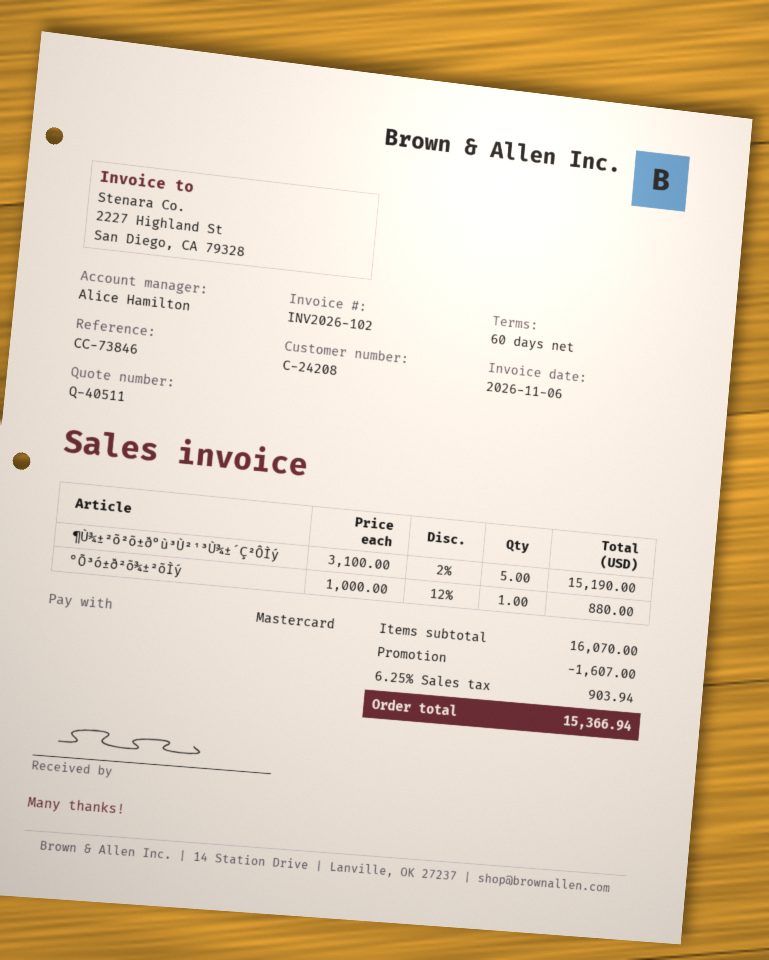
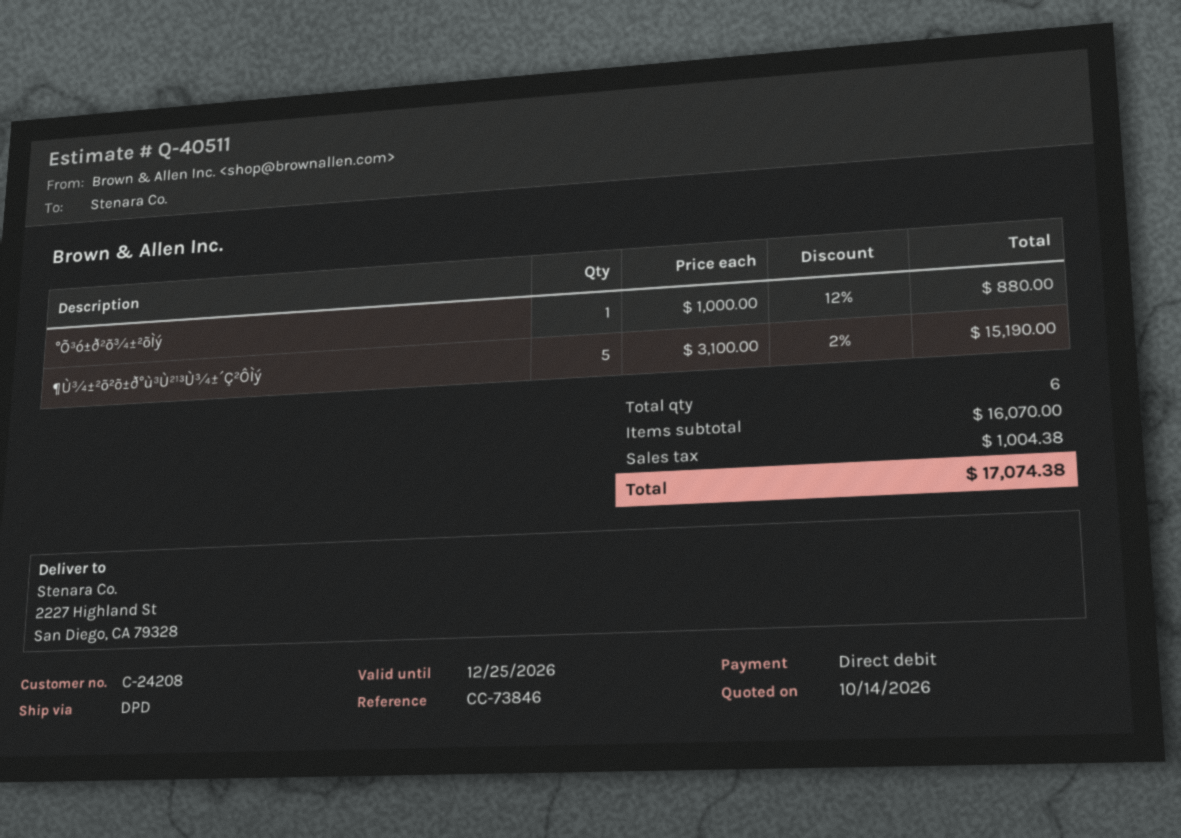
payment method: Mastercard -> direct debit
discount: 1607.00 -> none
tax: 903.94 -> 1004.38
total: 15366.94 -> 17074.38

